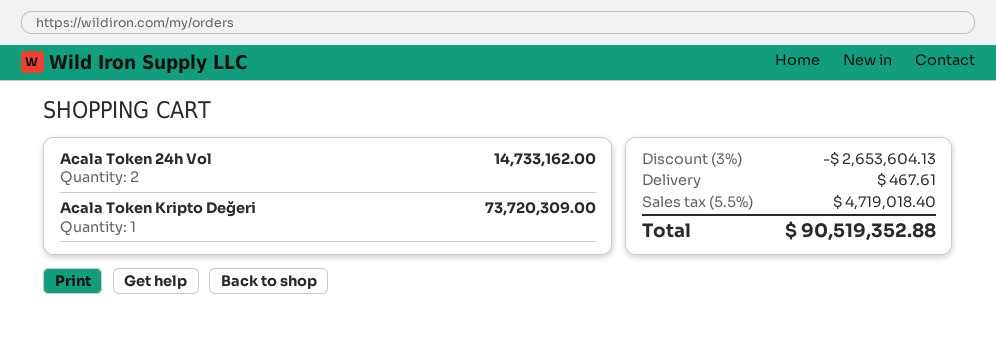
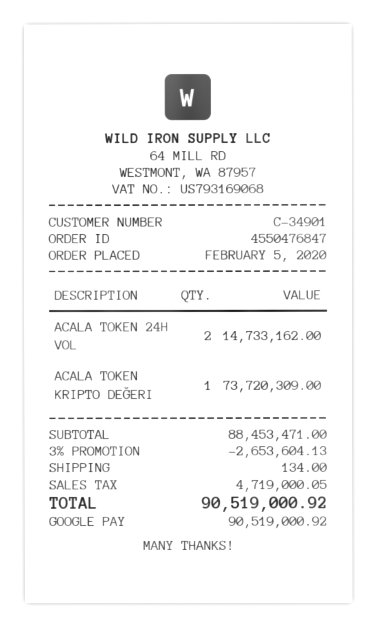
shipping: 467.61 -> 134.00
tax: 4719018.40 -> 4719000.05
total: 90519352.88 -> 90519000.92

